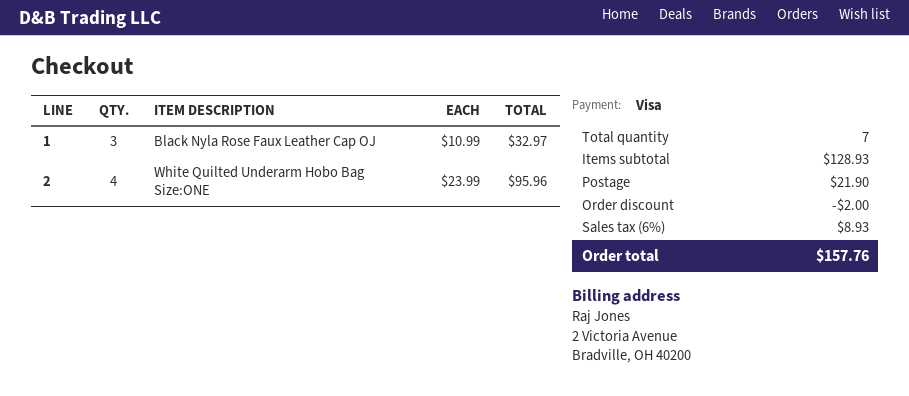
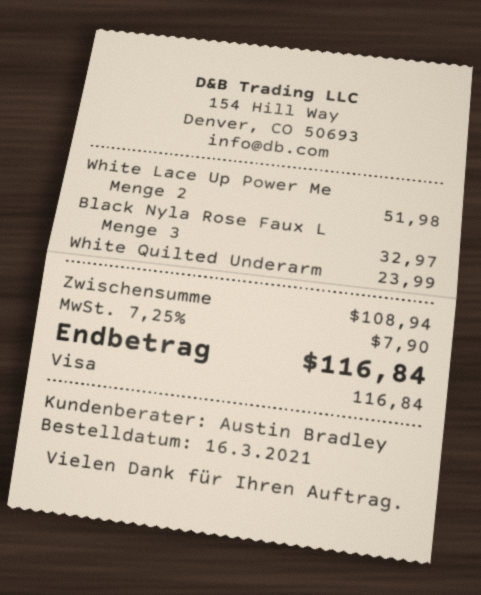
White Quilted Underarm Hobo Bag Size:ONE: 4 for 95.96 -> 1 for 23.99
White Lace Up Power Me: none -> 2 for 51.98
subtotal: 128.93 -> 108.94
discount: 2.00 -> none
shipping: 21.90 -> none
tax: 6% = 8.93 -> 7.25% = 7.90
total: 157.76 -> 116.84

